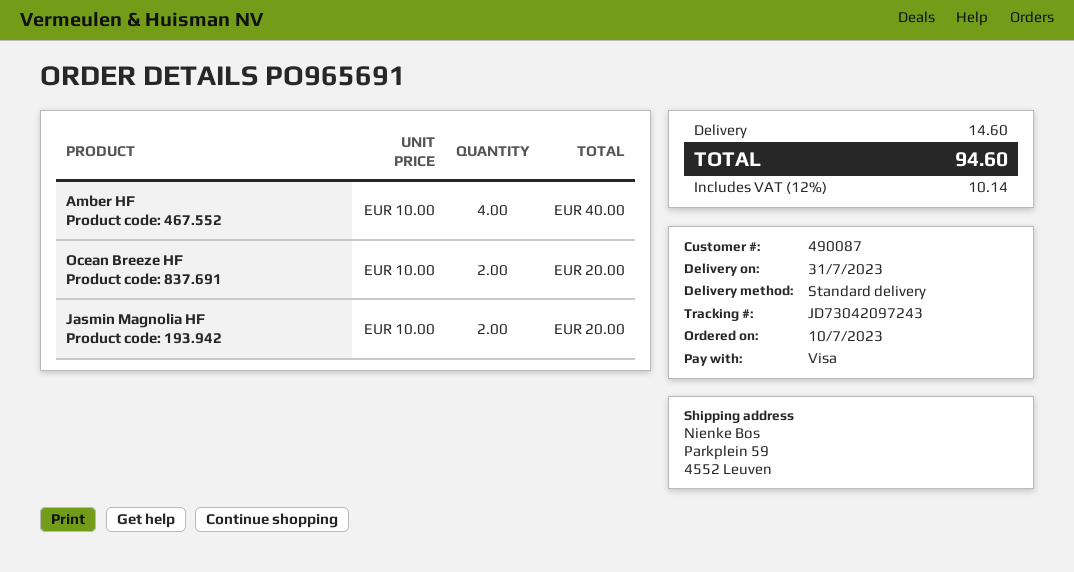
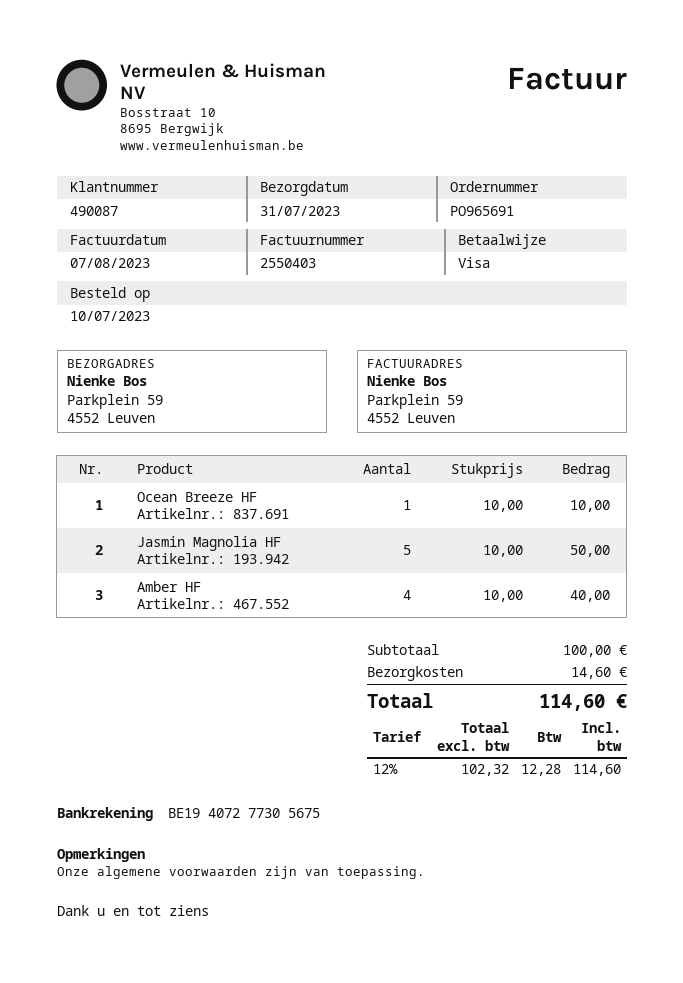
Ocean Breeze HF: 2 x 10.00 = 20.00 -> 1 x 10.00 = 10.00
Jasmin Magnolia HF: 2 x 10.00 = 20.00 -> 5 x 10.00 = 50.00
tax: 12% = 10.14 -> 12% = 12.28
total: 94.60 -> 114.60

